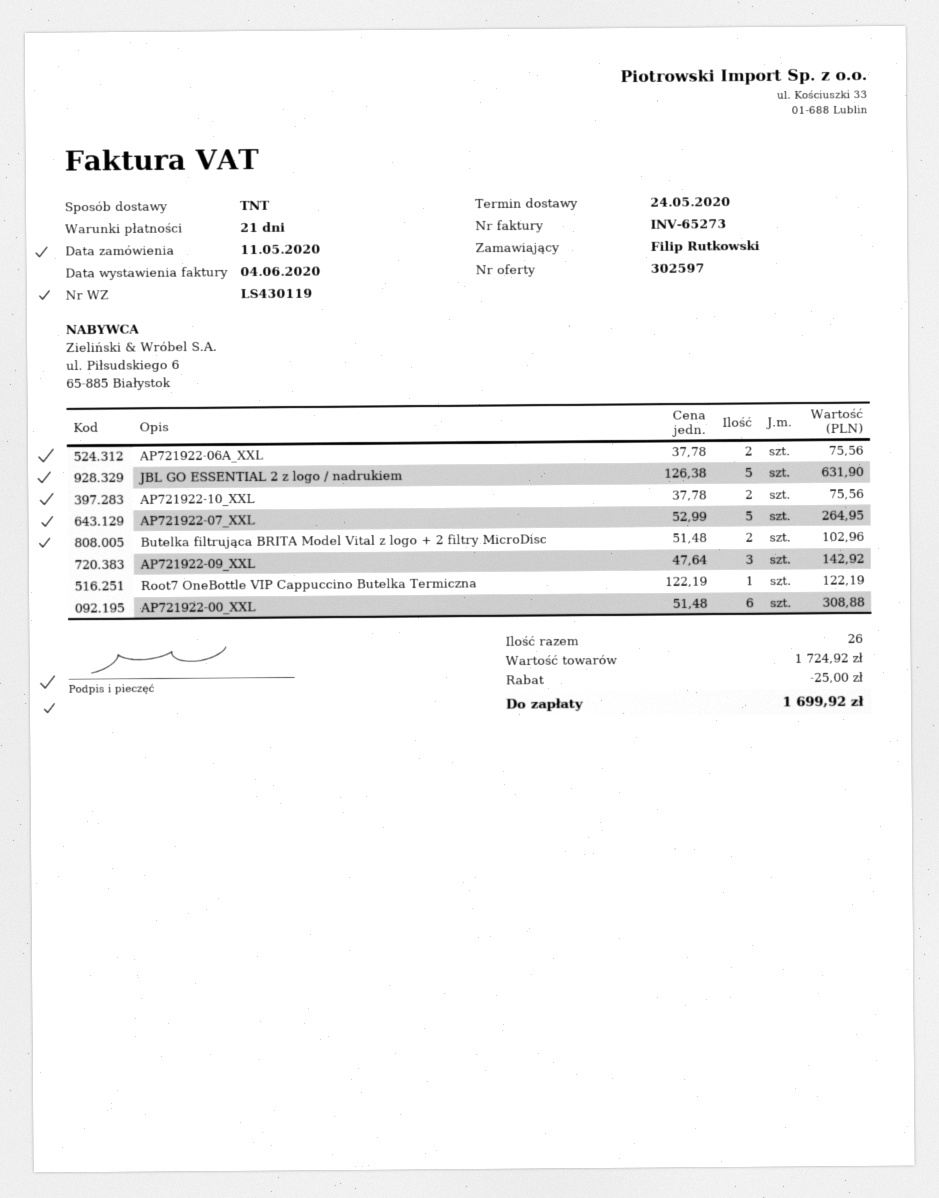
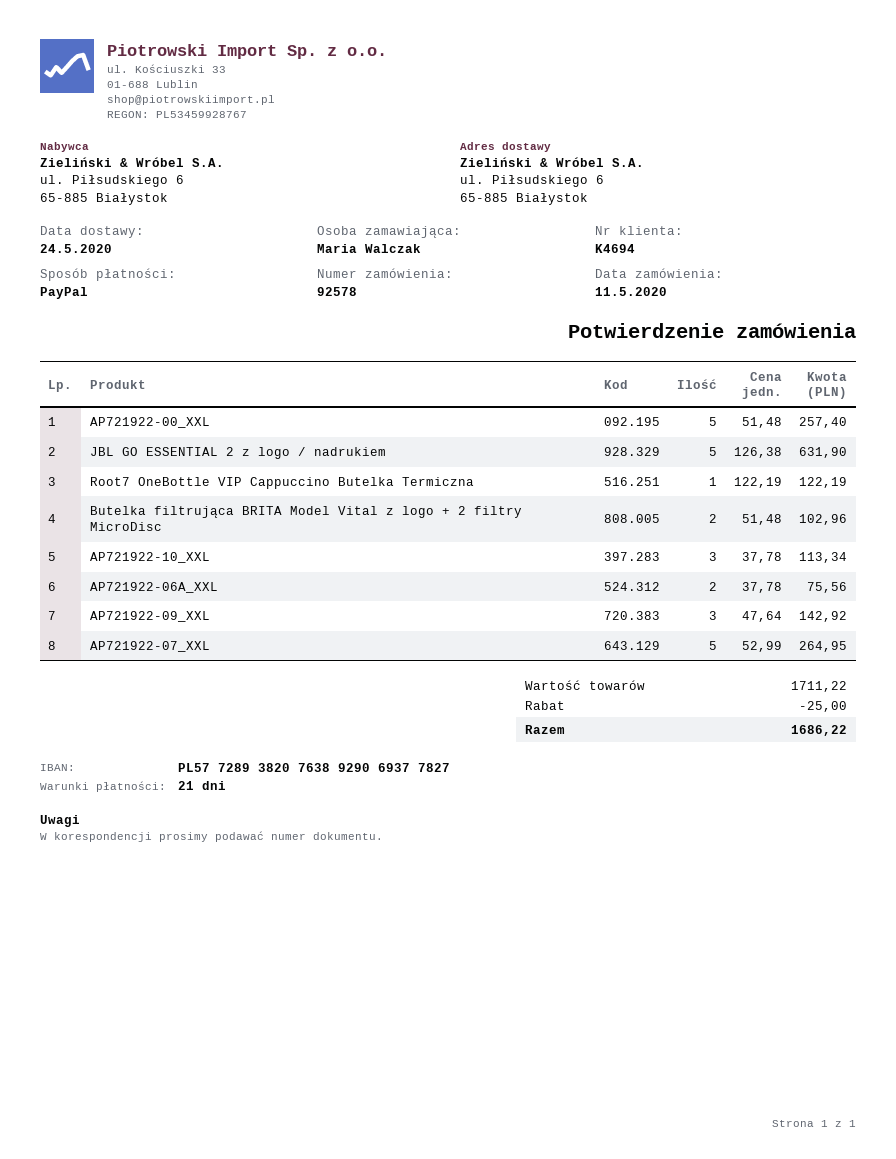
ordered by: Filip Rutkowski -> Maria Walczak
AP721922-10_XXL: 2 x 37.78 = 75.56 -> 3 x 37.78 = 113.34
AP721922-00_XXL: 6 x 51.48 = 308.88 -> 5 x 51.48 = 257.40
subtotal: 1724.92 -> 1711.22
total: 1699.92 -> 1686.22

